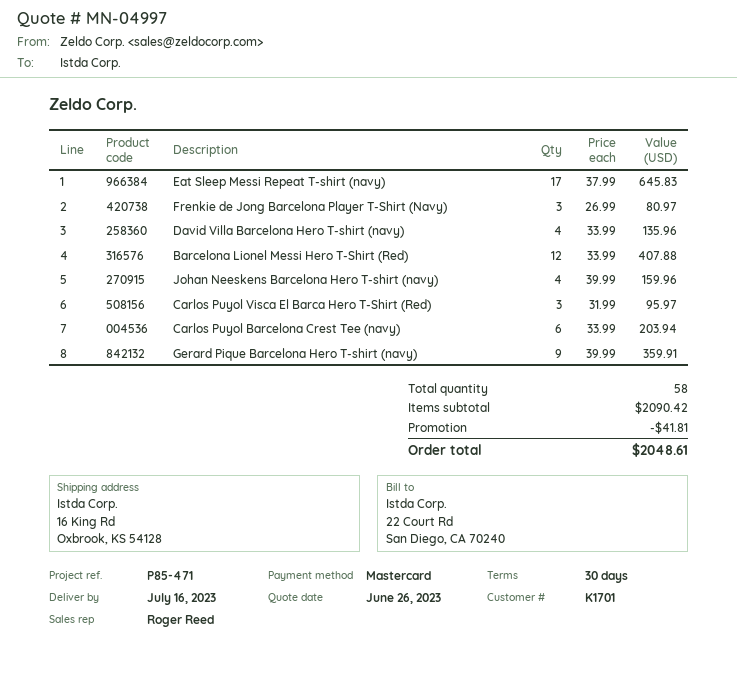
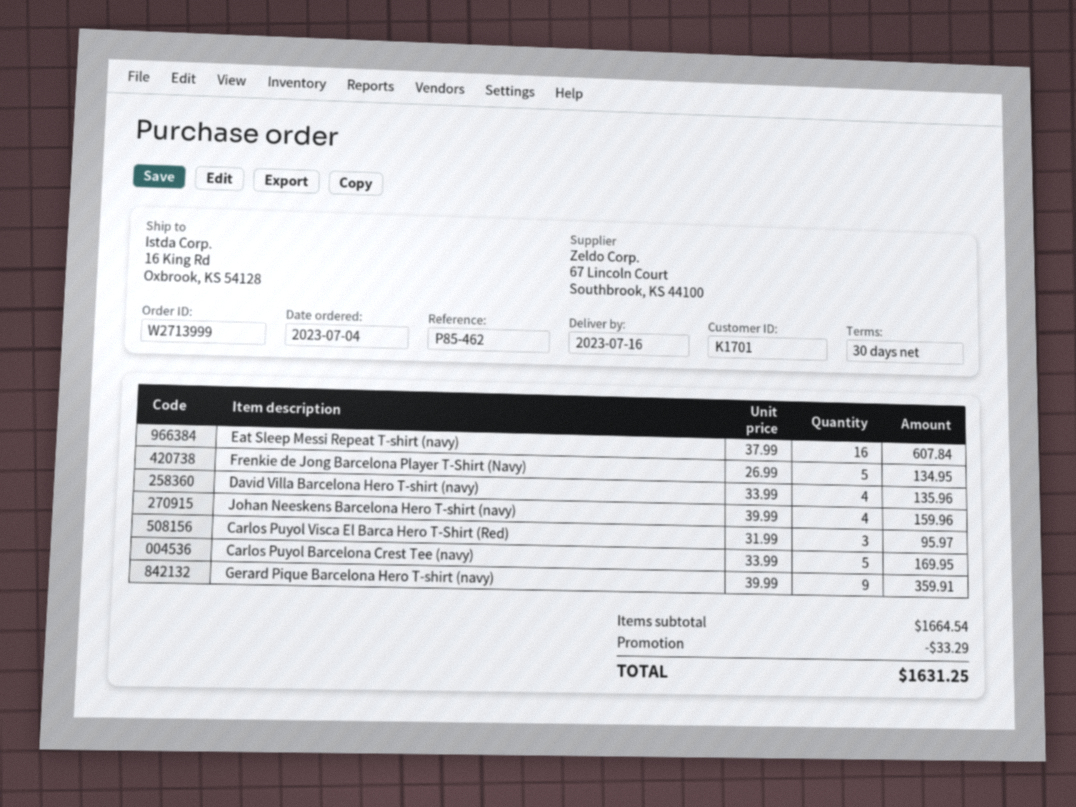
reference: P85-471 -> P85-462
Eat Sleep Messi Repeat T-shirt (navy): 17 x 37.99 = 645.83 -> 16 x 37.99 = 607.84
Frenkie de Jong Barcelona Player T-Shirt (Navy): 3 x 26.99 = 80.97 -> 5 x 26.99 = 134.95
Barcelona Lionel Messi Hero T-Shirt (Red): 12 x 33.99 = 407.88 -> none
Carlos Puyol Barcelona Crest Tee (navy): 6 x 33.99 = 203.94 -> 5 x 33.99 = 169.95
subtotal: 2090.42 -> 1664.54
discount: 41.81 -> 33.29
total: 2048.61 -> 1631.25

